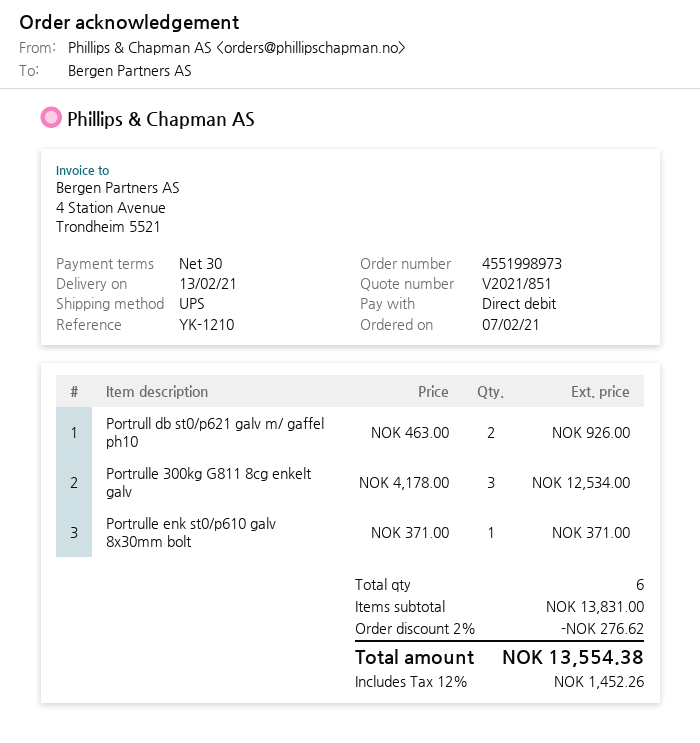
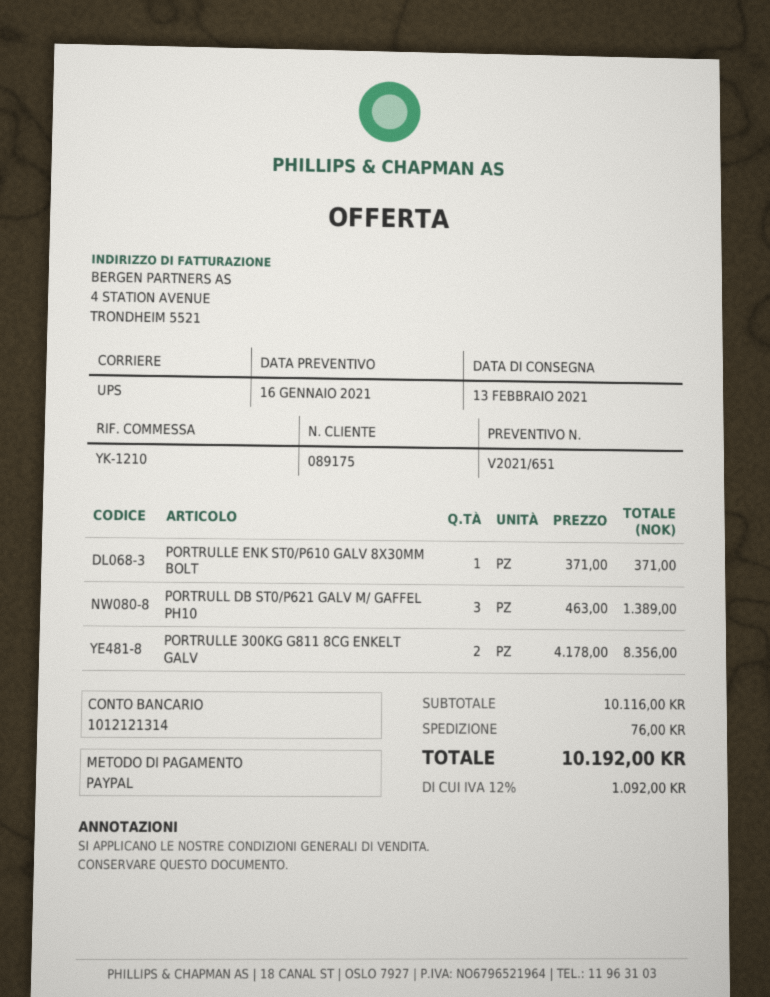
quote number: V2021/851 -> V2021/651
payment method: direct debit -> PayPal
Portrull db st0/p621 galv m/ gaffel ph10: 2 x 463.00 = 926.00 -> 3 x 463.00 = 1389.00
Portrulle 300kg G811 8cg enkelt galv: 3 x 4178.00 = 12534.00 -> 2 x 4178.00 = 8356.00
subtotal: 13831.00 -> 10116.00
discount: 2% = 276.62 -> none
shipping: none -> 76.00
tax: 12% = 1452.26 -> 12% = 1092.00
total: 13554.38 -> 10192.00

